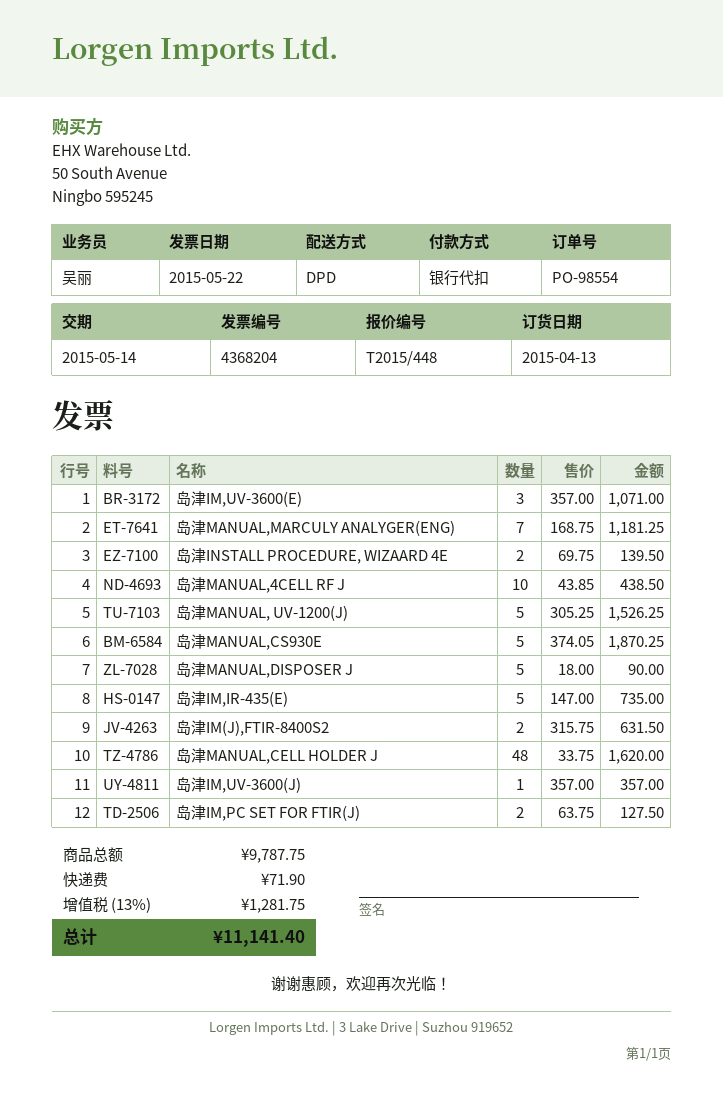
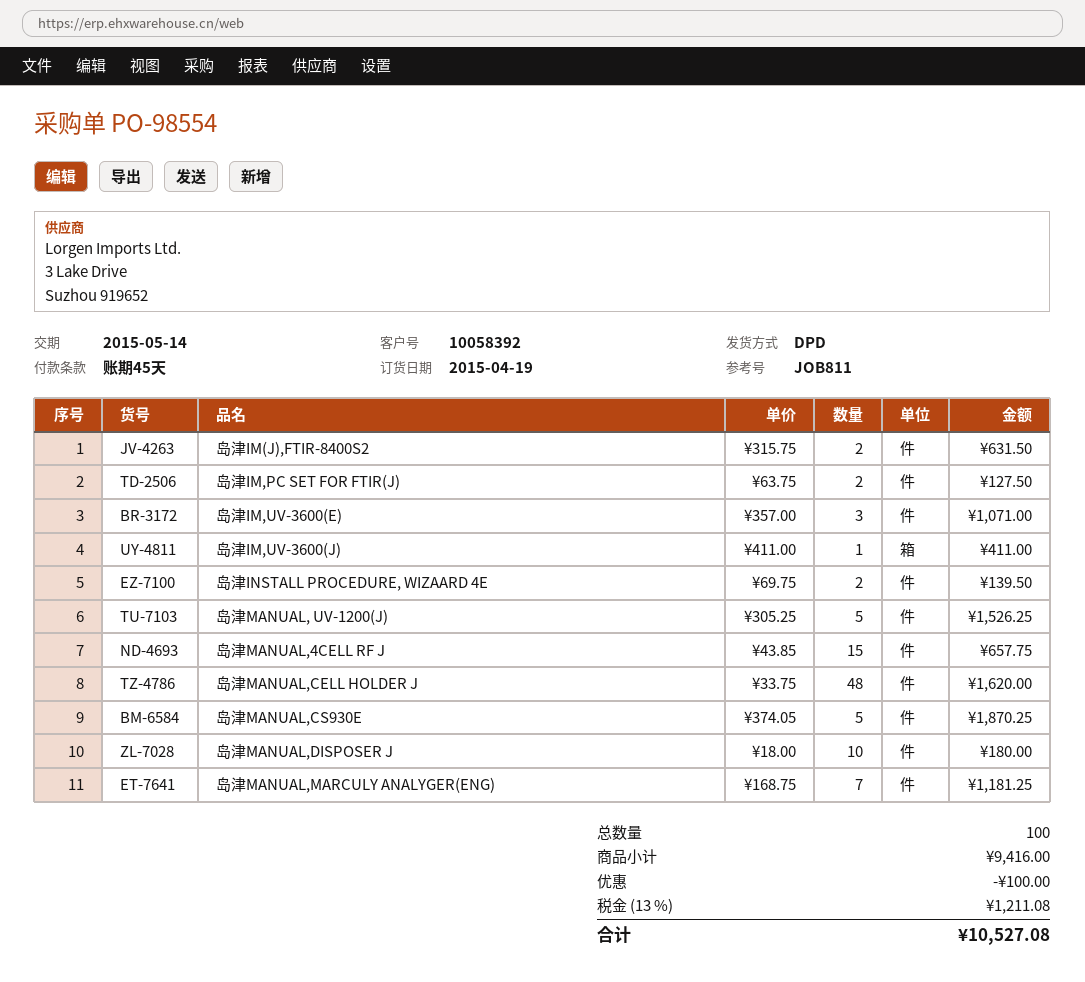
order date: 2015-04-13 -> 2015-04-19
岛津MANUAL,4CELL RF J: 10 x 43.85 = 438.50 -> 15 x 43.85 = 657.75
岛津MANUAL,DISPOSER J: 5 x 18.00 = 90.00 -> 10 x 18.00 = 180.00
岛津IM,IR-435(E): 5 x 147.00 = 735.00 -> none
岛津IM,UV-3600(J): 1 x 357.00 = 357.00 -> 1 x 411.00 = 411.00
subtotal: 9787.75 -> 9416.00
discount: none -> 100.00
shipping: 71.90 -> none
tax: 13% = 1281.75 -> 13% = 1211.08
total: 11141.40 -> 10527.08

